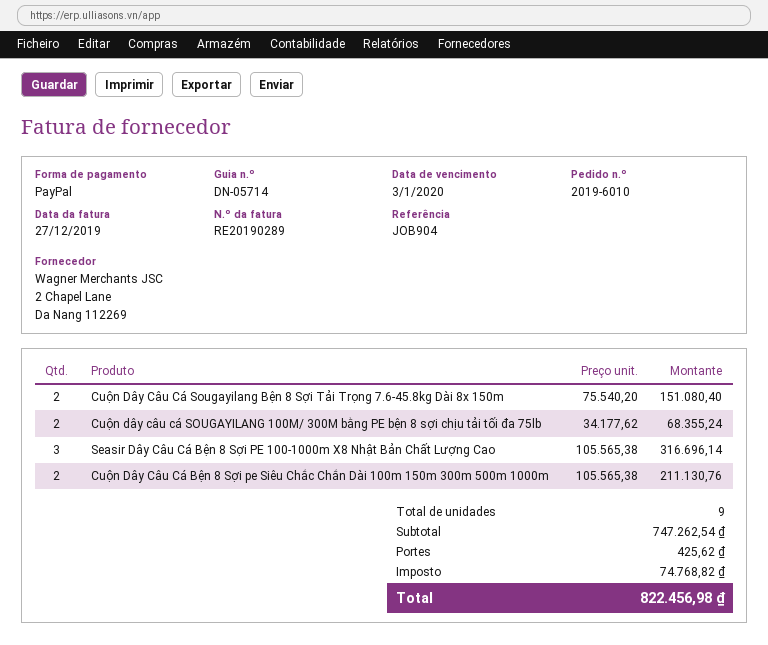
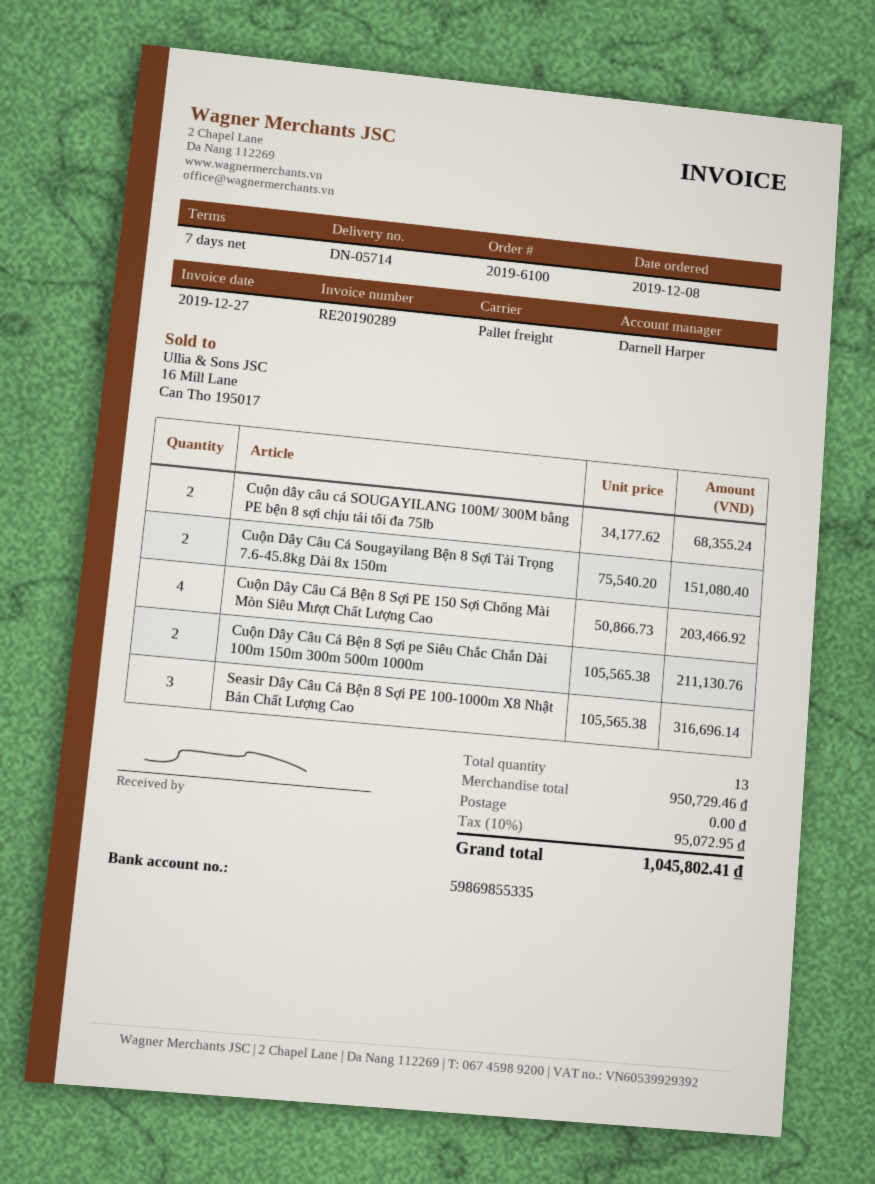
order number: 2019-6010 -> 2019-6100
Cuộn Dây Câu Cá Bện 8 Sợi PE 150 Sợi Chống Mài Mòn Siêu Mượt Chất Lượng Cao: none -> 4 x 50866.73 = 203466.92
total quantity: 9 -> 13
subtotal: 747262.54 -> 950729.46
shipping: 425.62 -> 0.00
tax: 74768.82 -> 95072.95
total: 822456.98 -> 1045802.41

